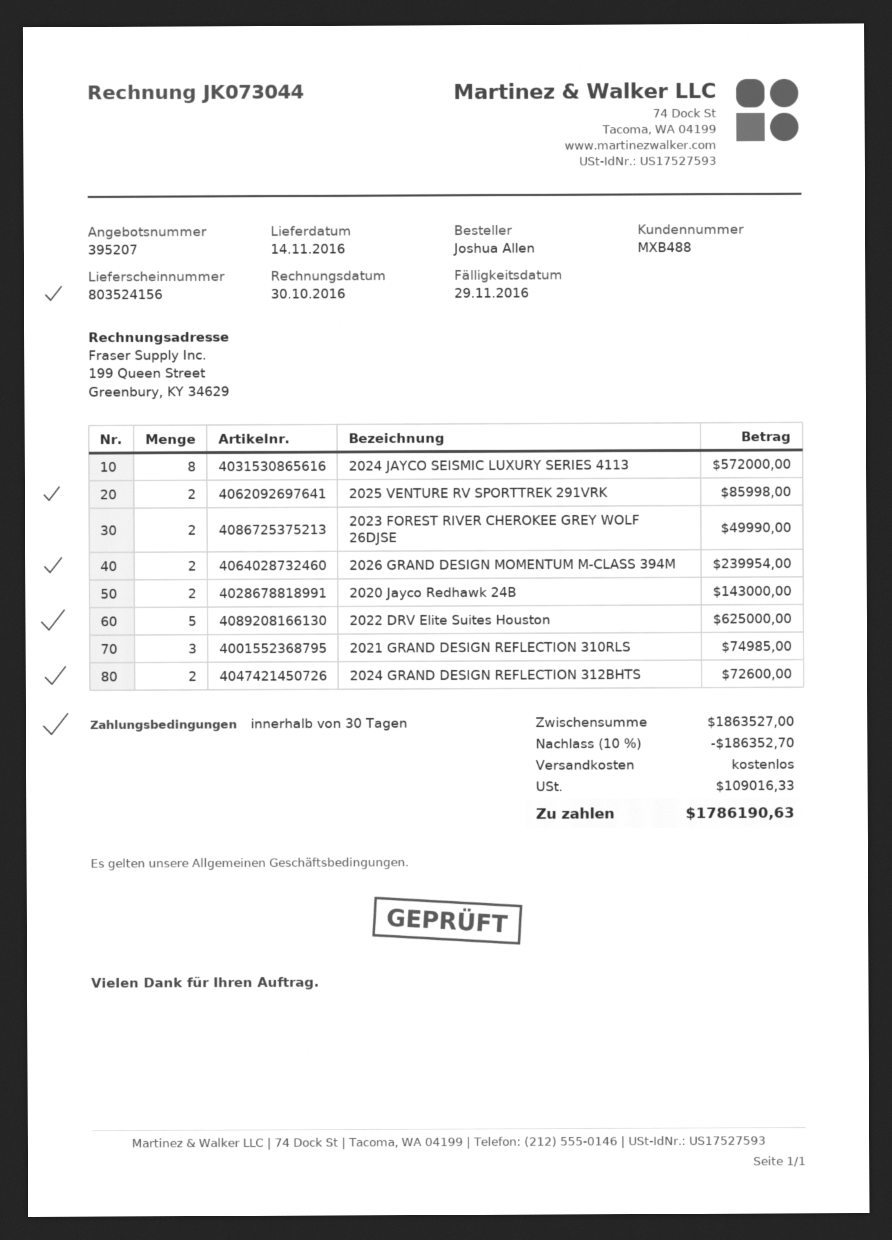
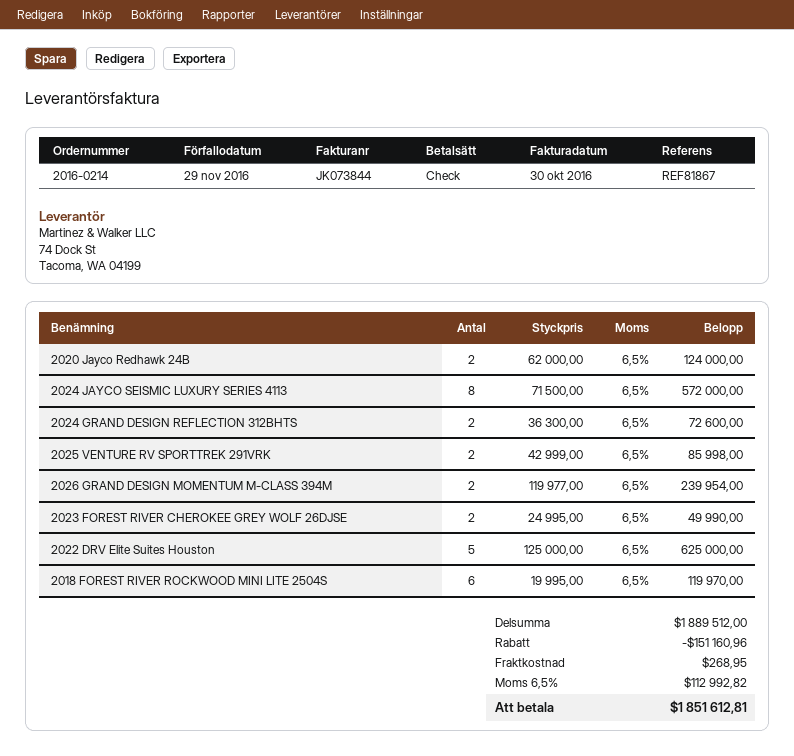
invoice number: JK073044 -> JK073844
2020 Jayco Redhawk 24B: 2 for 143000.00 -> 2 for 124000.00
2021 GRAND DESIGN REFLECTION 310RLS: 3 for 74985.00 -> none
2018 FOREST RIVER ROCKWOOD MINI LITE 2504S: none -> 6 for 119970.00
subtotal: 1863527.00 -> 1889512.00
discount: 186352.70 -> 151160.96
shipping: 0.00 -> 268.95
tax: 109016.33 -> 112992.82
total: 1786190.63 -> 1851612.81

